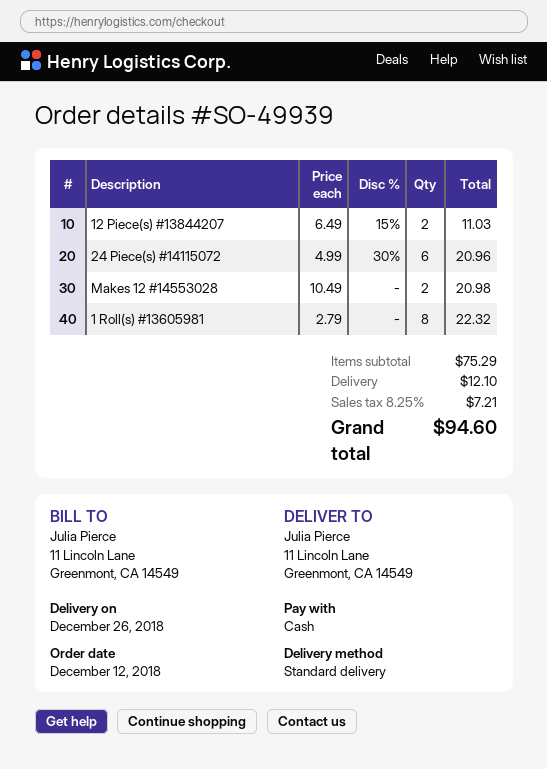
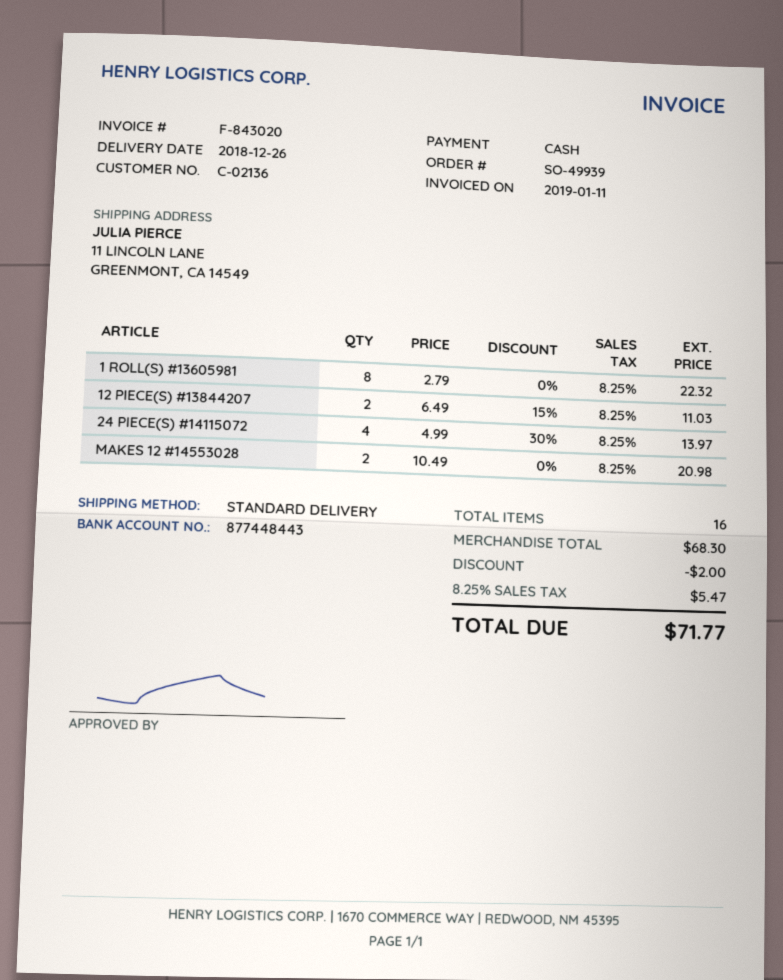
24 Piece(s) #14115072: 6 x 4.99 - 30% = 20.96 -> 4 x 4.99 - 30% = 13.97
subtotal: 75.29 -> 68.30
discount: none -> 2.00
shipping: 12.10 -> none
tax: 8.25% = 7.21 -> 8.25% = 5.47
total: 94.60 -> 71.77

